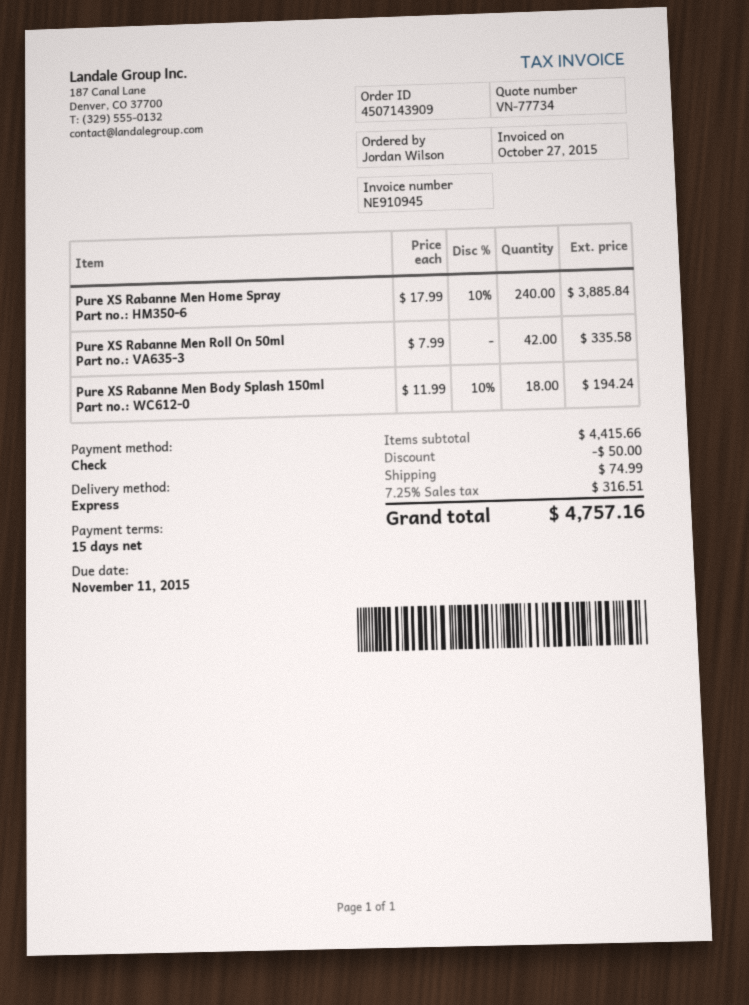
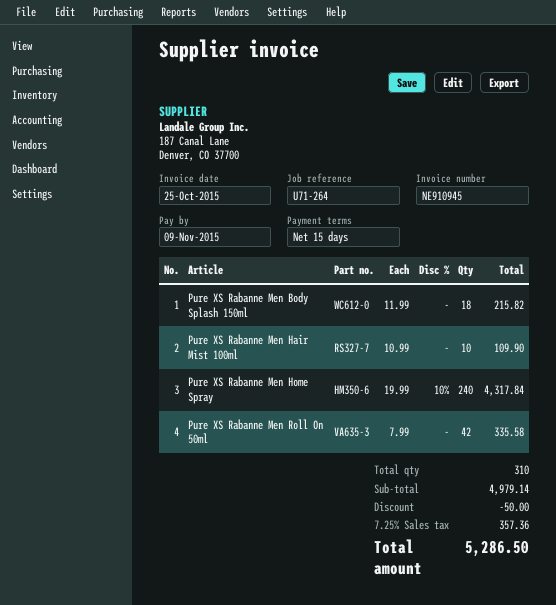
invoice date: 2015-10-27 -> 2015-10-25
due date: 2015-11-11 -> 2015-11-09
Pure XS Rabanne Men Home Spray: 240 x 17.99 - 10% = 3885.84 -> 240 x 19.99 - 10% = 4317.84
Pure XS Rabanne Men Body Splash 150ml: 18 x 11.99 - 10% = 194.24 -> 18 x 11.99 = 215.82
Pure XS Rabanne Men Hair Mist 100ml: none -> 10 x 10.99 = 109.90
subtotal: 4415.66 -> 4979.14
shipping: 74.99 -> none
tax: 7.25% = 316.51 -> 7.25% = 357.36
total: 4757.16 -> 5286.50

